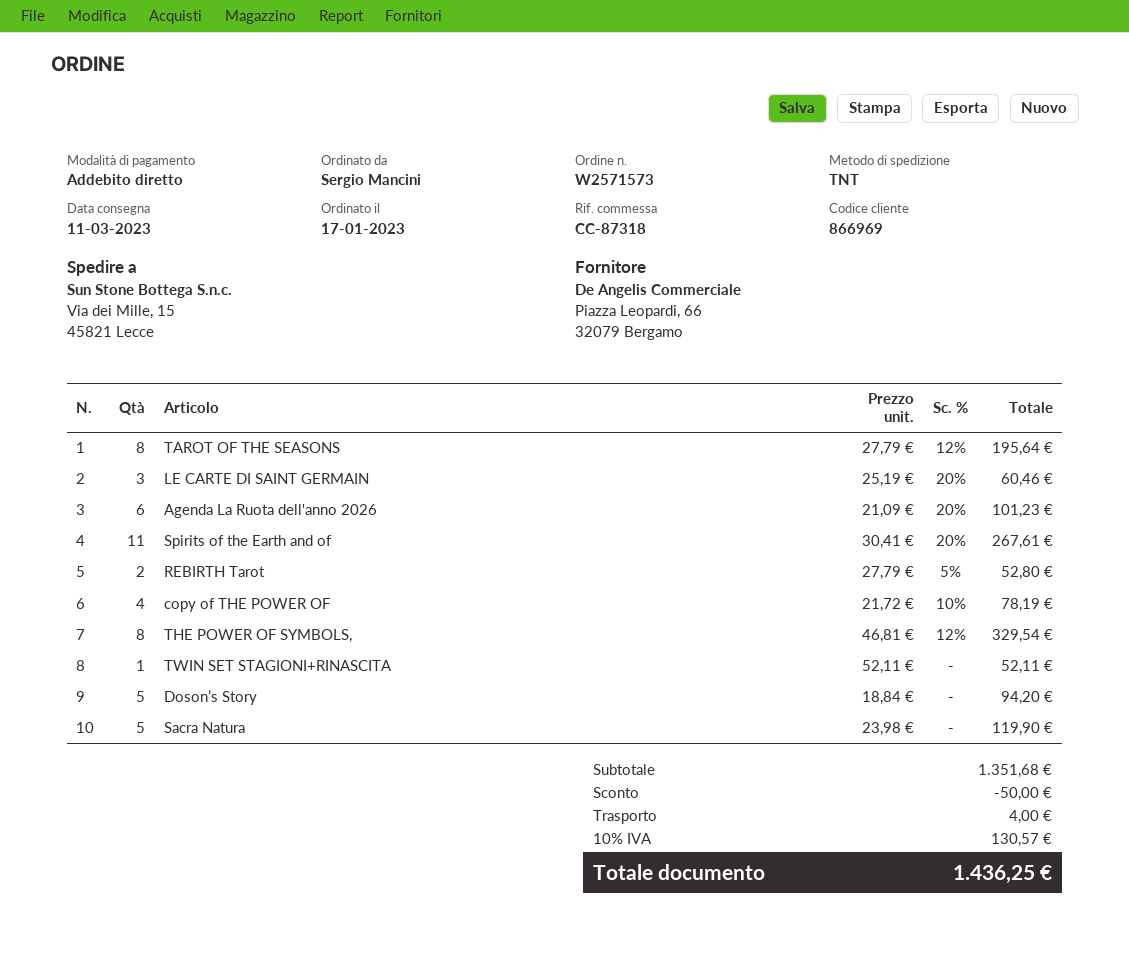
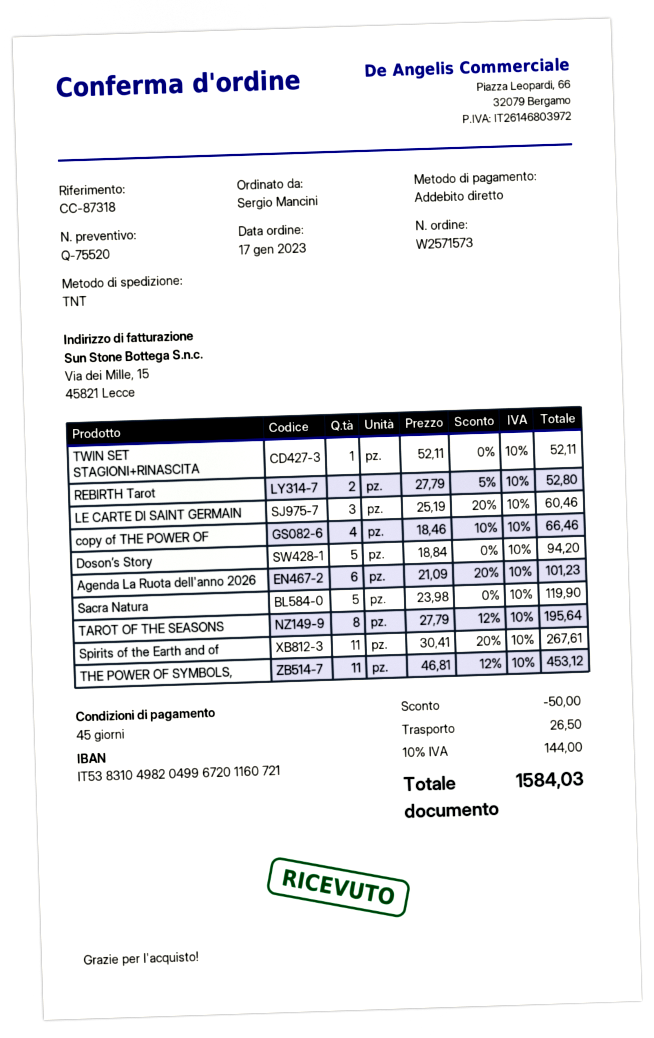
copy of THE POWER OF: 4 x 21.72 - 10% = 78.19 -> 4 x 18.46 - 10% = 66.46
THE POWER OF SYMBOLS,: 8 x 46.81 - 12% = 329.54 -> 11 x 46.81 - 12% = 453.12
shipping: 4.00 -> 26.50
tax: 10% = 130.57 -> 10% = 144.00
total: 1436.25 -> 1584.03

